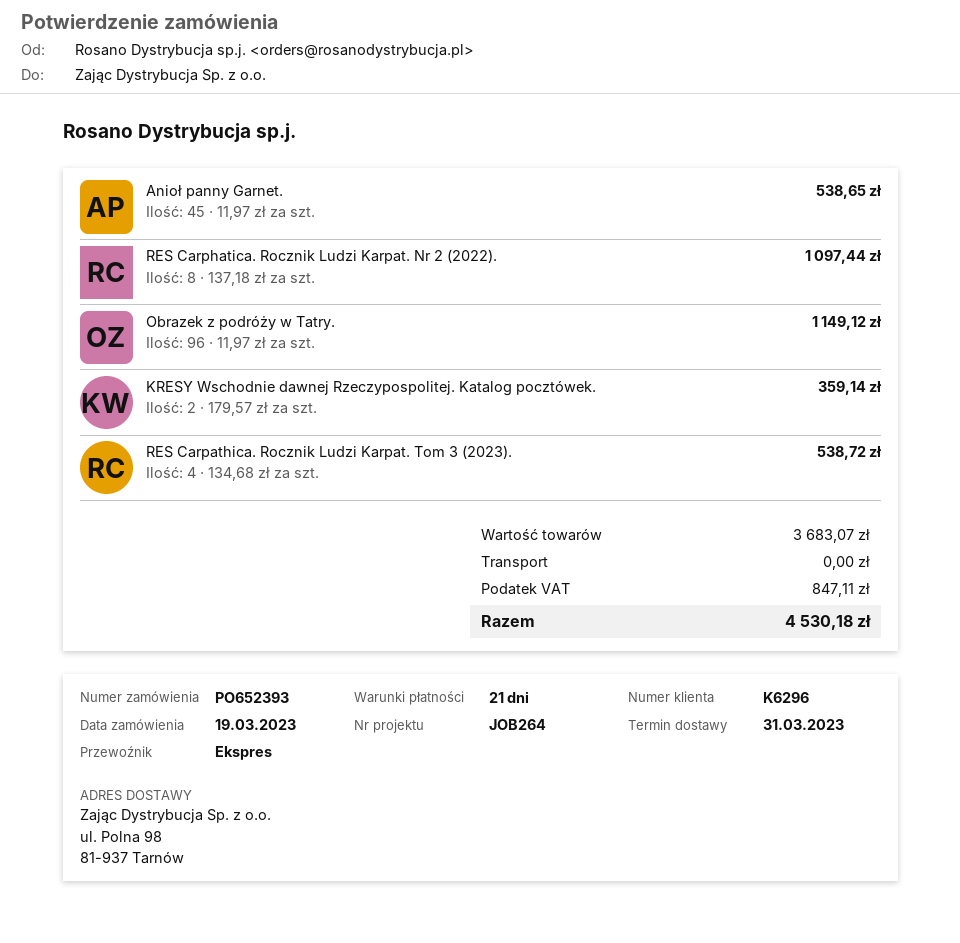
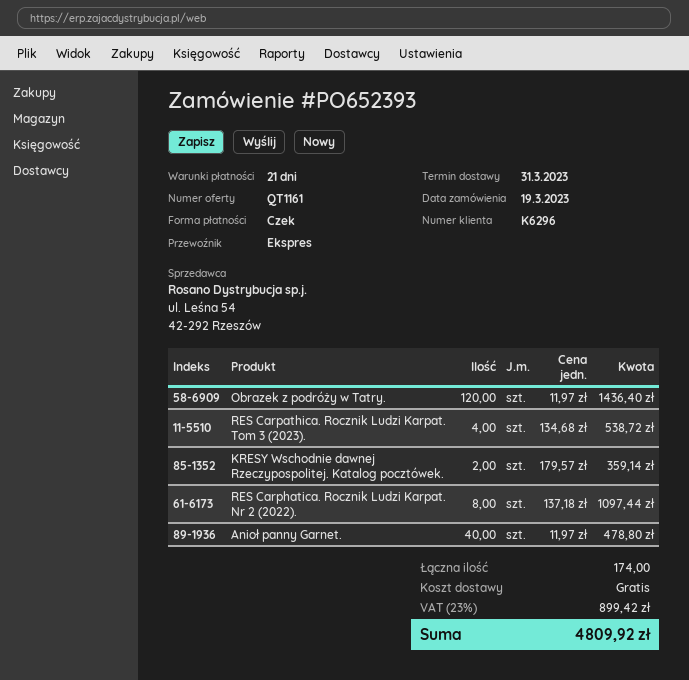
Anioł panny Garnet.: 45 x 11.97 = 538.65 -> 40 x 11.97 = 478.80
Obrazek z podróży w Tatry.: 96 x 11.97 = 1149.12 -> 120 x 11.97 = 1436.40
tax: 847.11 -> 899.42
total: 4530.18 -> 4809.92

